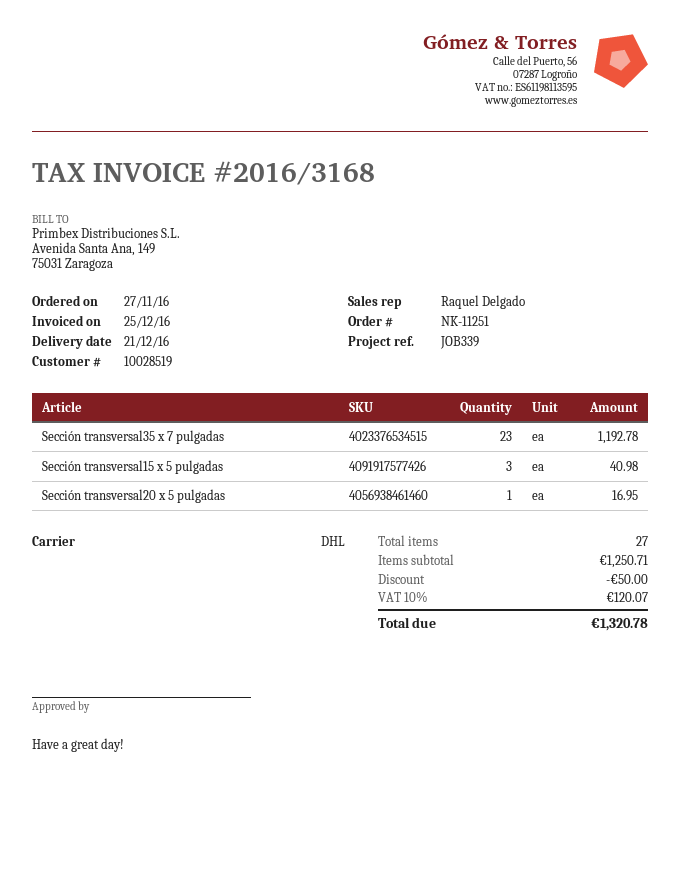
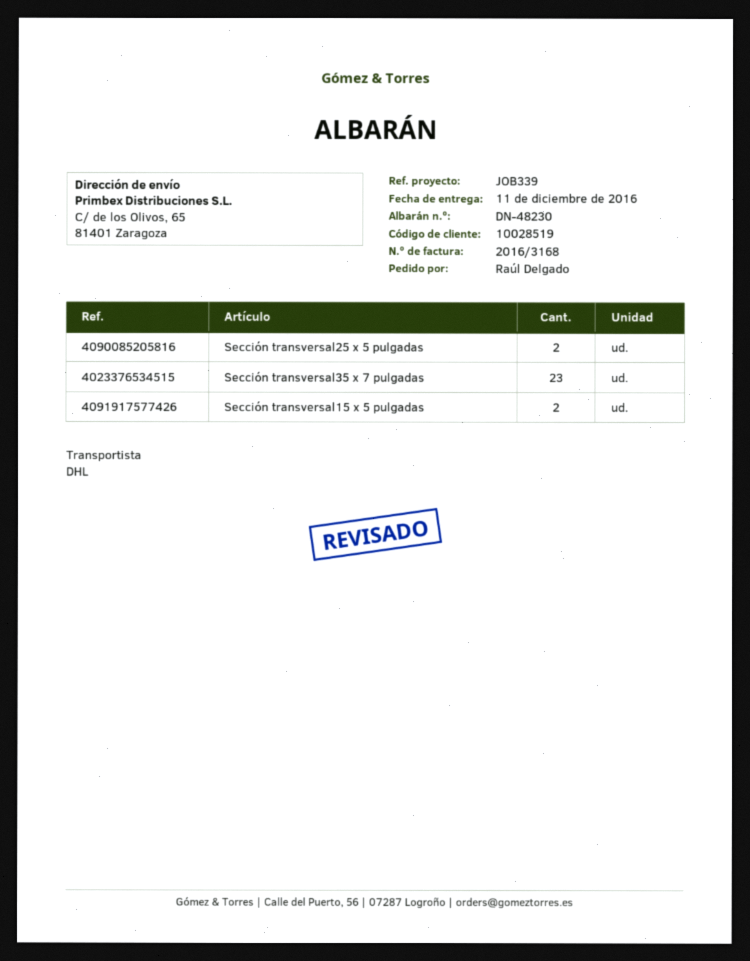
delivery date: 2016-12-21 -> 2016-12-11
Sección transversal15 x 5 pulgadas: 3 -> 2
Sección transversal20 x 5 pulgadas: 1 -> none
Sección transversal25 x 5 pulgadas: none -> 2

